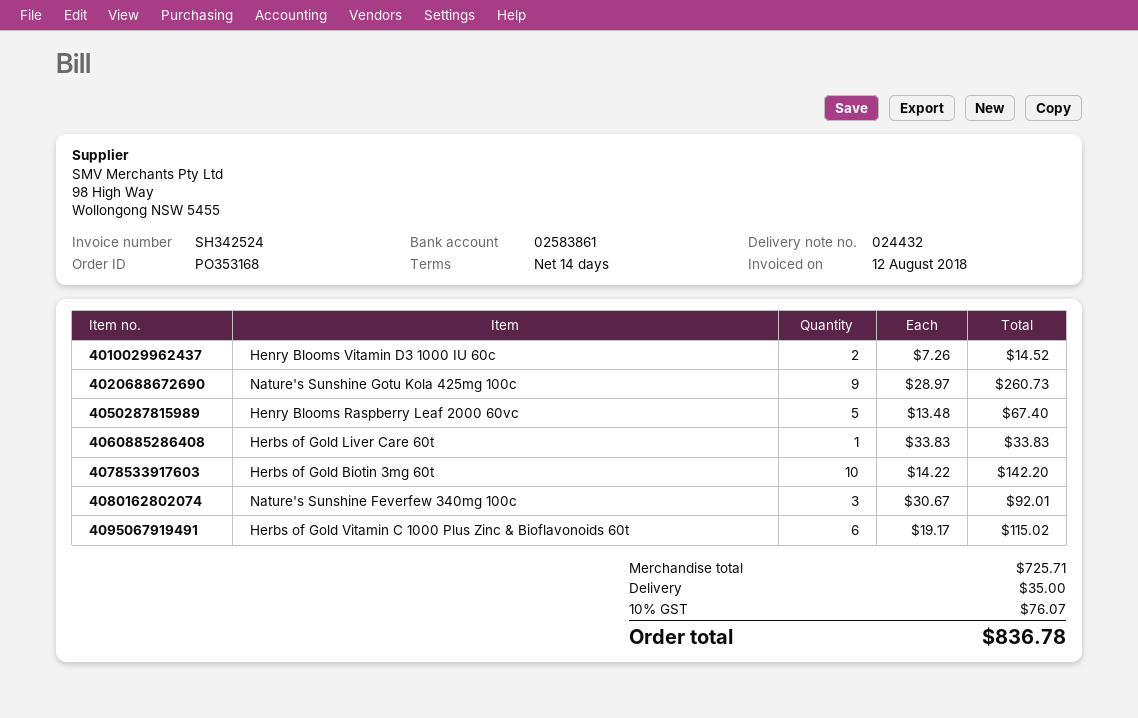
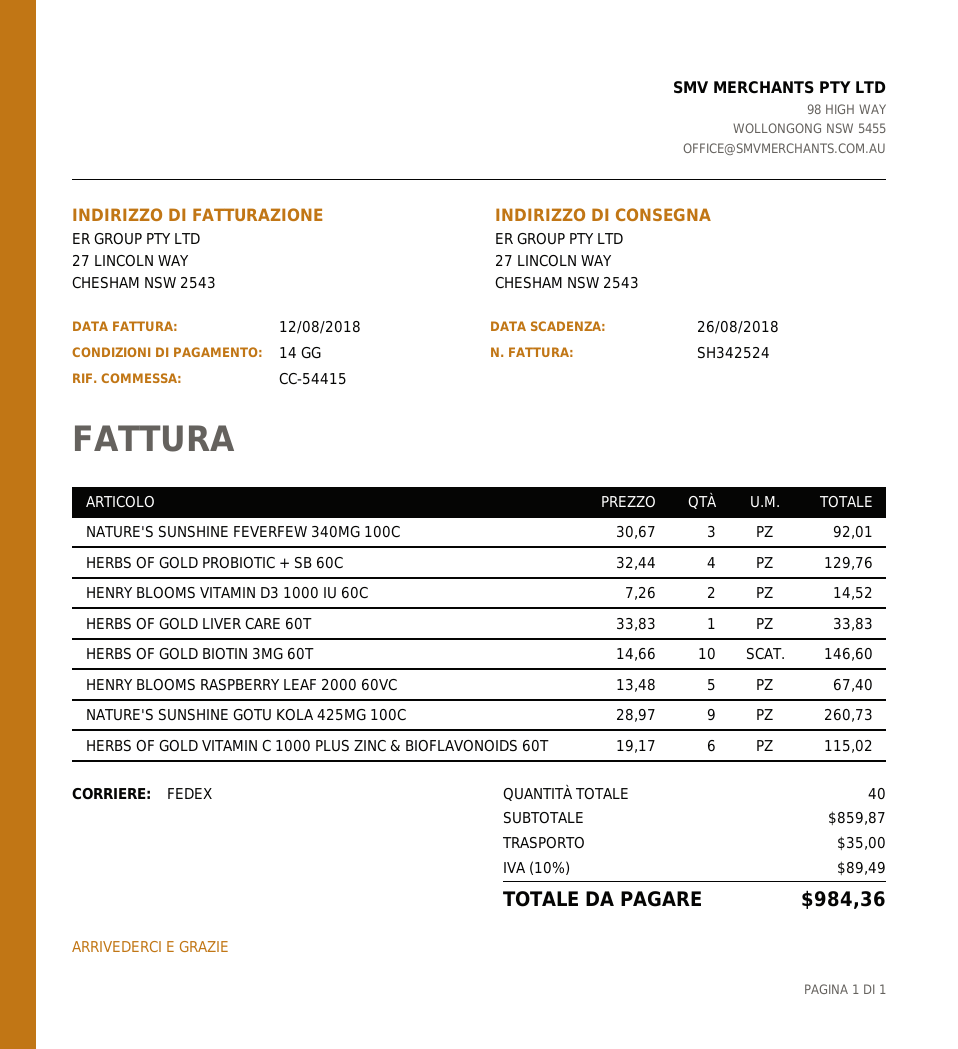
Herbs of Gold Biotin 3mg 60t: 10 x 14.22 = 142.20 -> 10 x 14.66 = 146.60
HERBS OF GOLD PROBIOTIC + SB 60C: none -> 4 x 32.44 = 129.76
subtotal: 725.71 -> 859.87
tax: 10% = 76.07 -> 10% = 89.49
total: 836.78 -> 984.36

